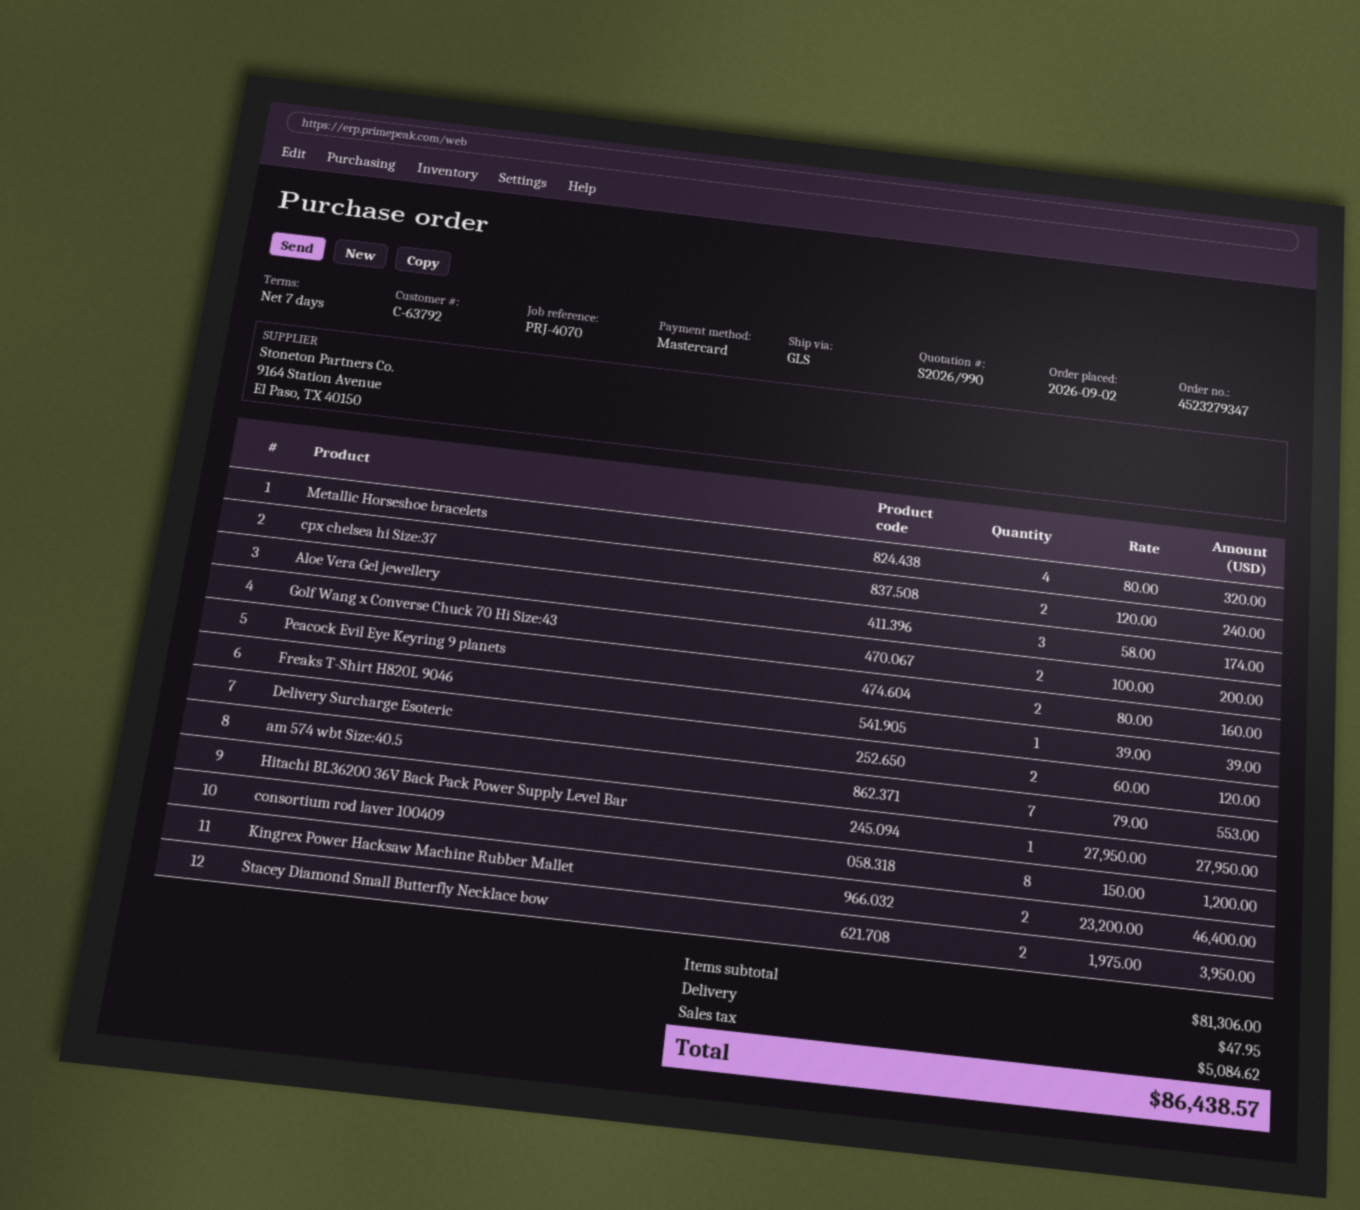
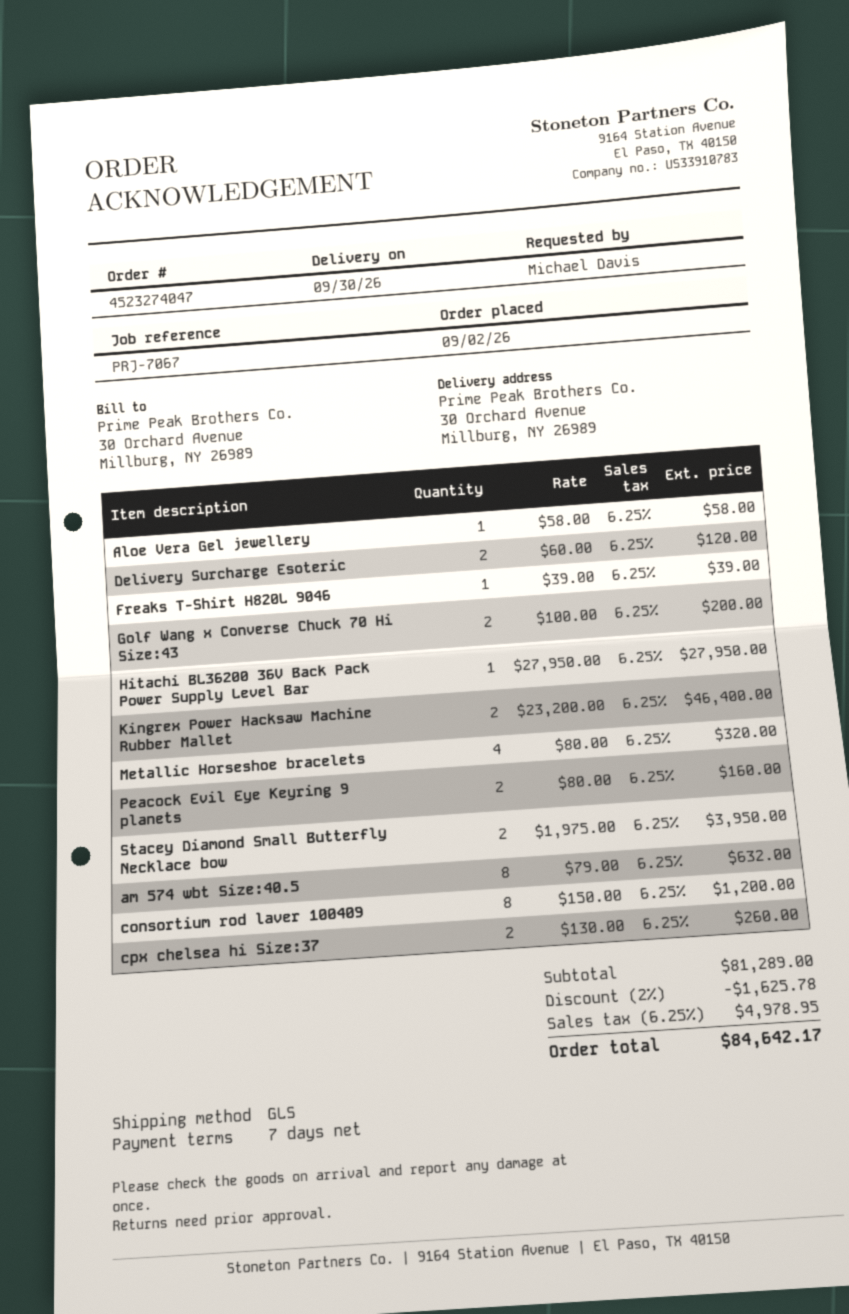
order number: 4523279347 -> 4523274047
reference: PRJ-4070 -> PRJ-7067
cpx chelsea hi Size:37: 2 x 120.00 = 240.00 -> 2 x 130.00 = 260.00
Aloe Vera Gel jewellery: 3 x 58.00 = 174.00 -> 1 x 58.00 = 58.00
am 574 wbt Size:40.5: 7 x 79.00 = 553.00 -> 8 x 79.00 = 632.00
subtotal: 81306.00 -> 81289.00
discount: none -> 2% = 1625.78
shipping: 47.95 -> none
tax: 5084.62 -> 4978.95
total: 86438.57 -> 84642.17

